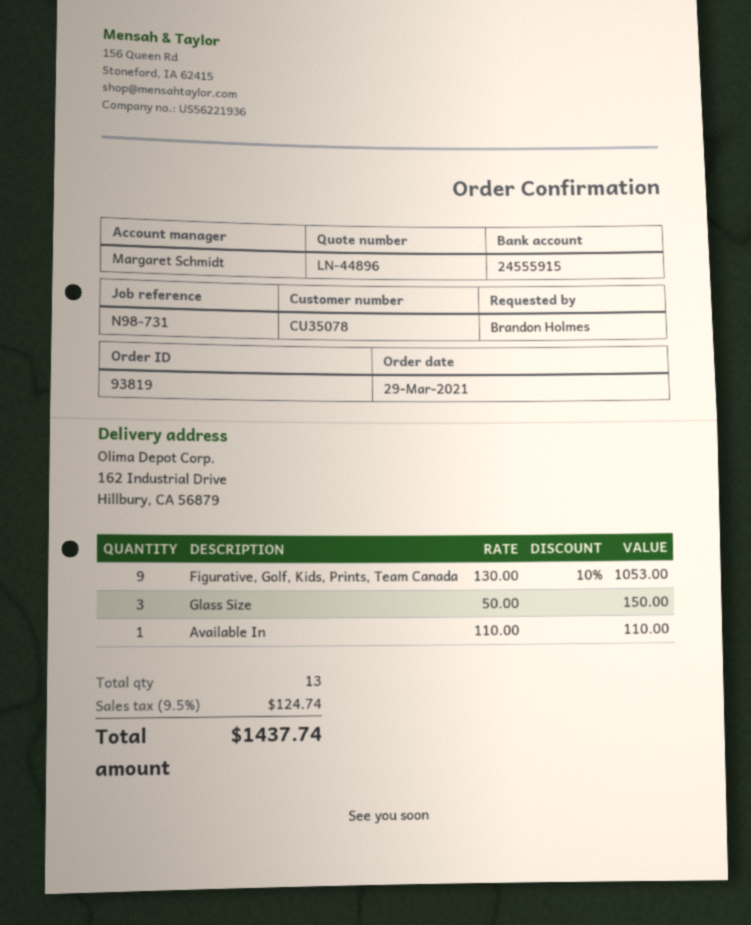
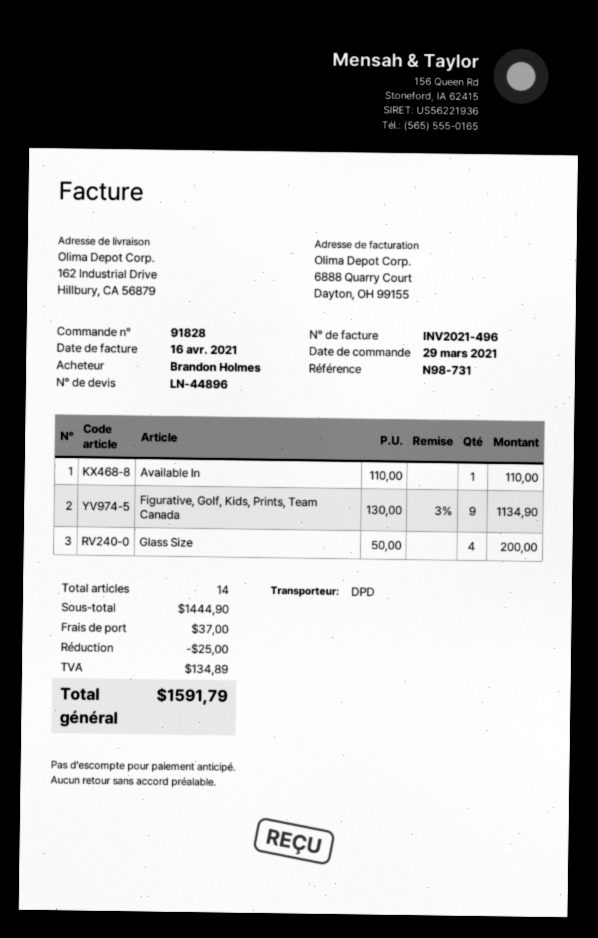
order number: 93819 -> 91828
Figurative, Golf, Kids, Prints, Team Canada: 9 x 130.00 - 10% = 1053.00 -> 9 x 130.00 - 3% = 1134.90
Glass Size: 3 x 50.00 = 150.00 -> 4 x 50.00 = 200.00
total quantity: 13 -> 14
discount: none -> 25.00
shipping: none -> 37.00
tax: 124.74 -> 134.89
total: 1437.74 -> 1591.79

